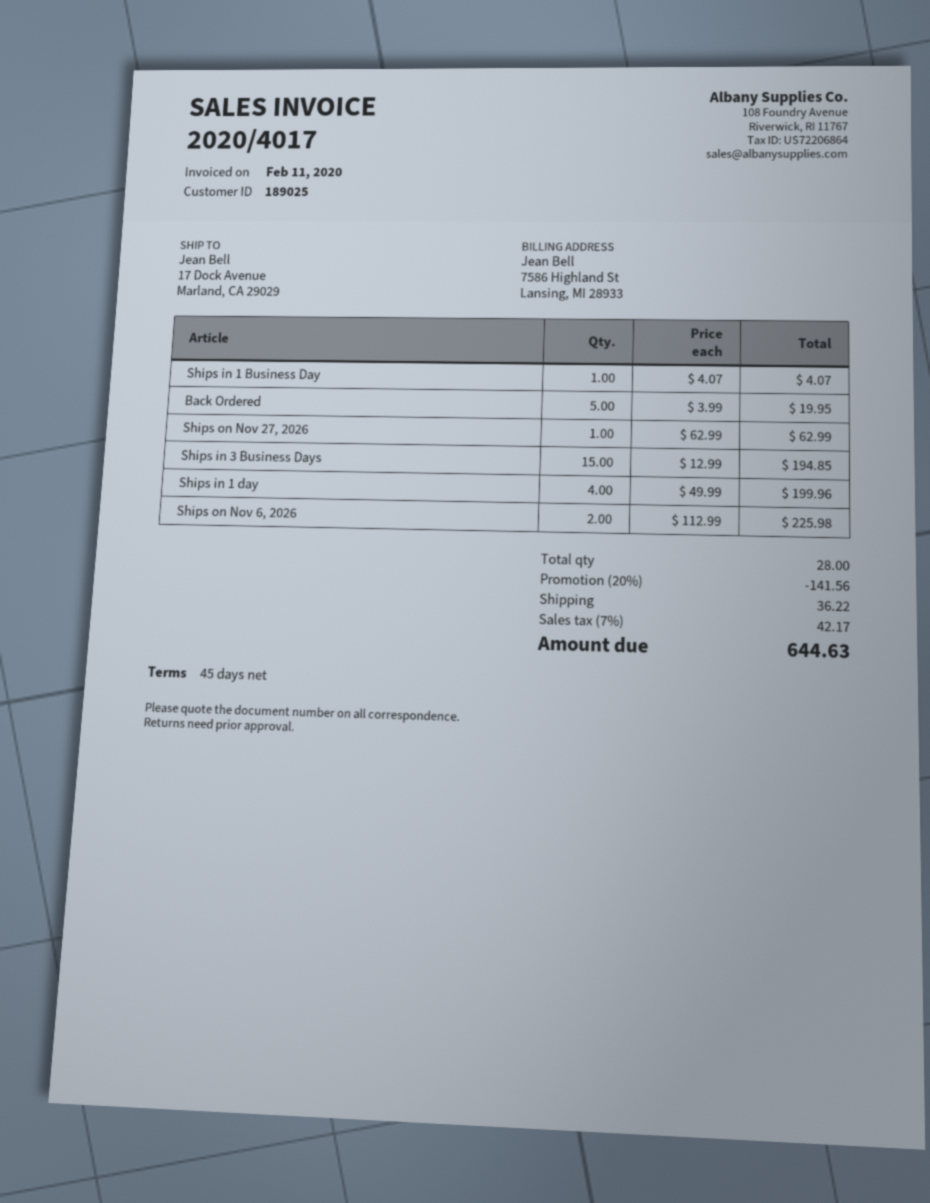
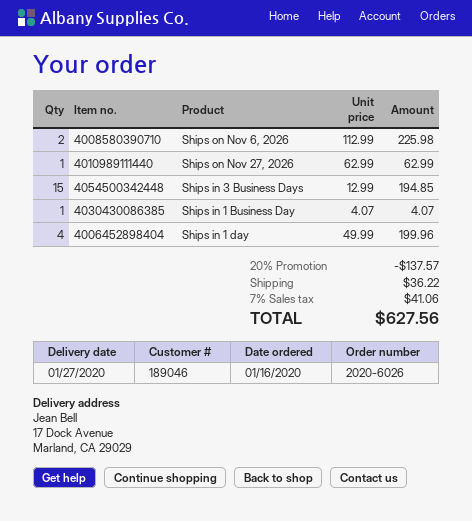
customer number: 189025 -> 189046
Back Ordered: 5 x 3.99 = 19.95 -> none
discount: 20% = 141.56 -> 20% = 137.57
tax: 7% = 42.17 -> 7% = 41.06
total: 644.63 -> 627.56

